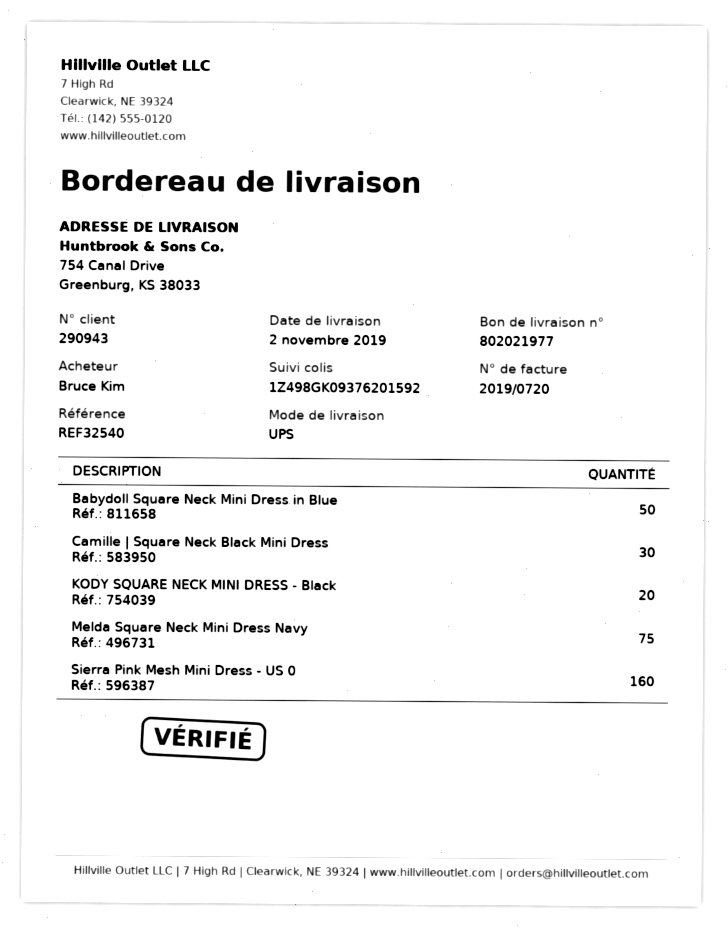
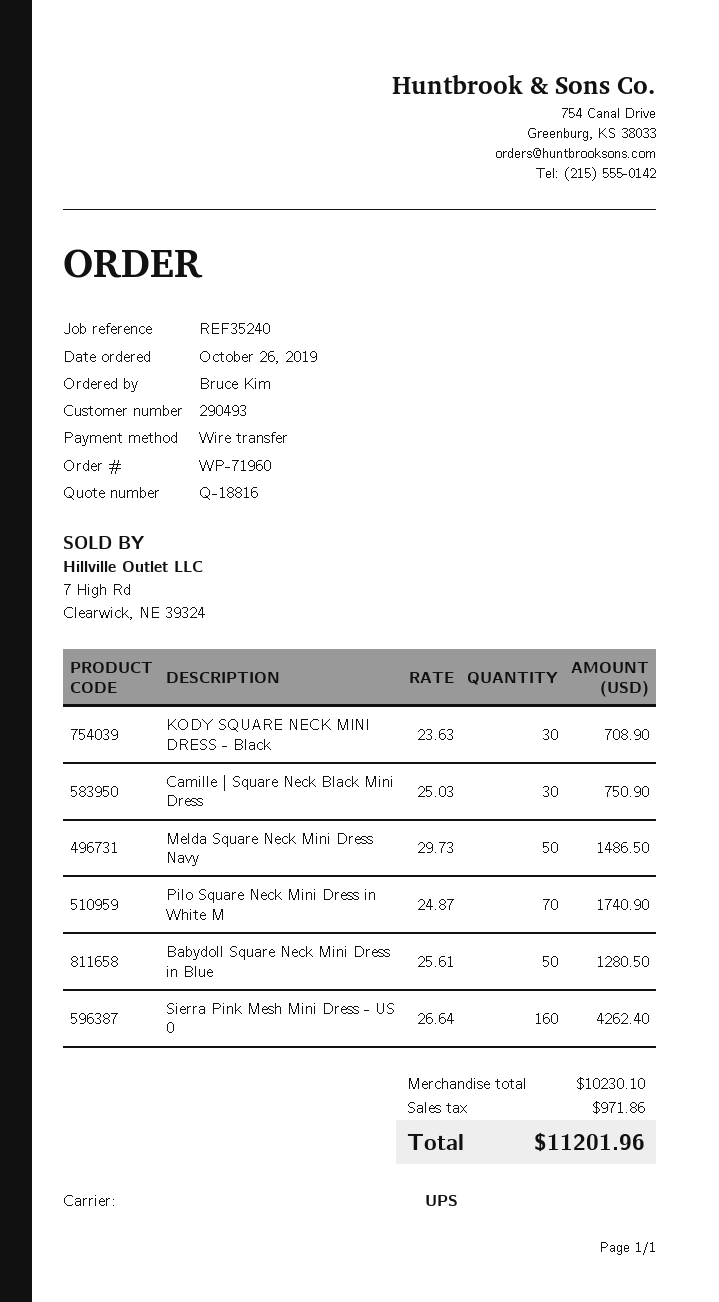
customer number: 290943 -> 290493
reference: REF32540 -> REF35240
KODY SQUARE NECK MINI DRESS - Black: 20 -> 30
Melda Square Neck Mini Dress Navy: 75 -> 50
Pilo Square Neck Mini Dress in White M: none -> 70

